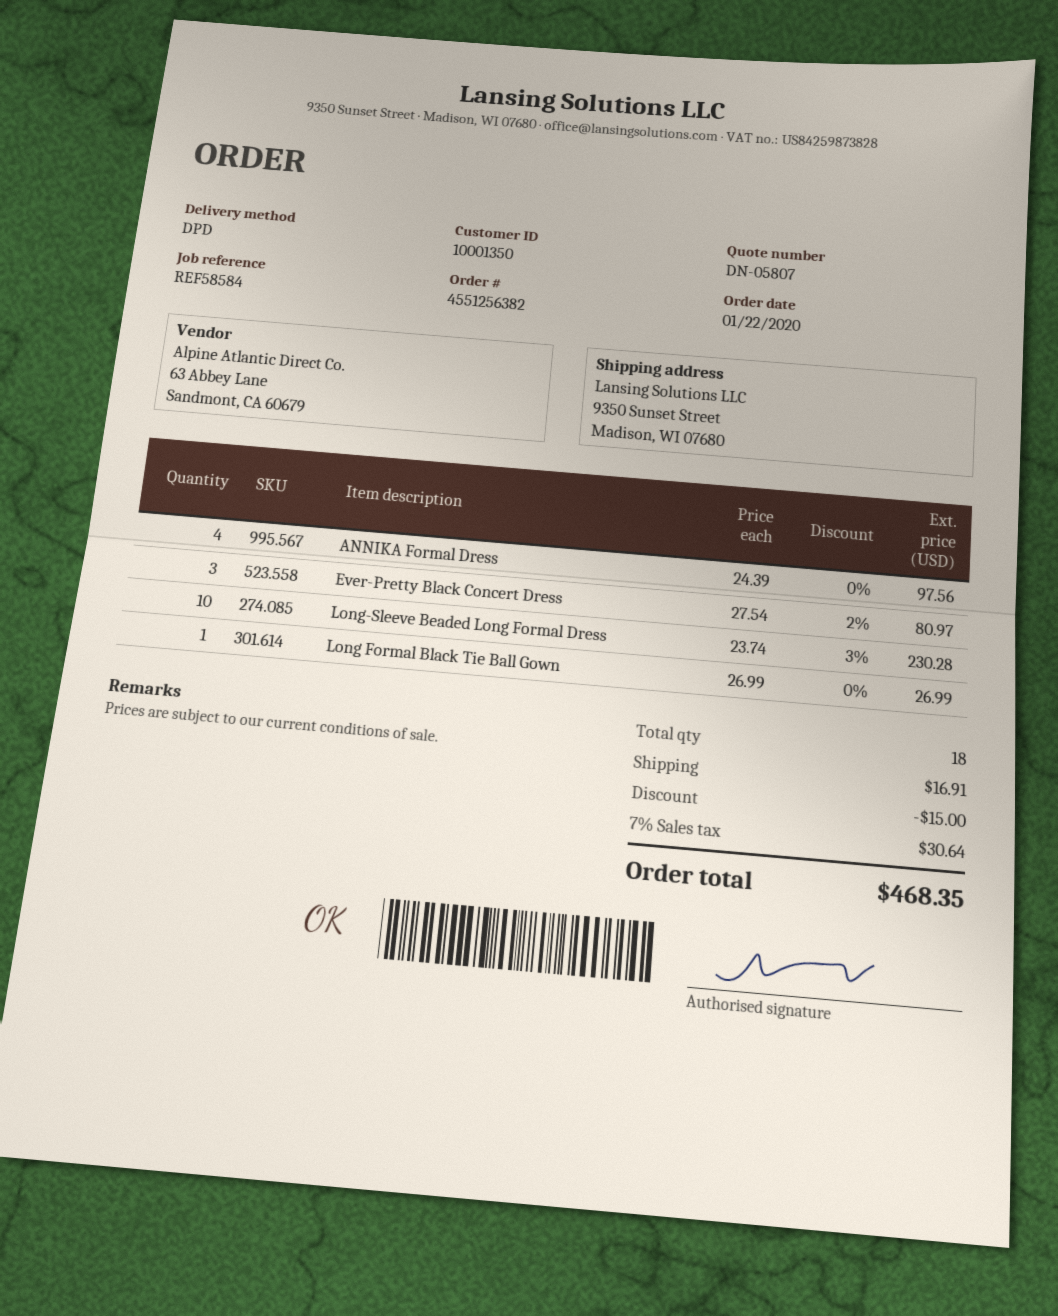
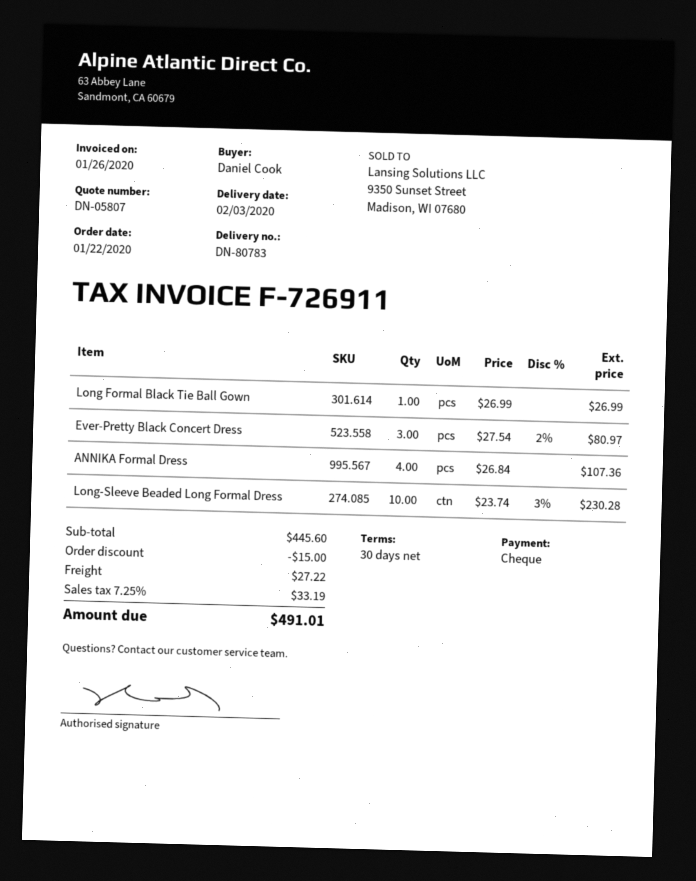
ANNIKA Formal Dress: 4 x 24.39 = 97.56 -> 4 x 26.84 = 107.36
shipping: 16.91 -> 27.22
tax: 7% = 30.64 -> 7.25% = 33.19
total: 468.35 -> 491.01

